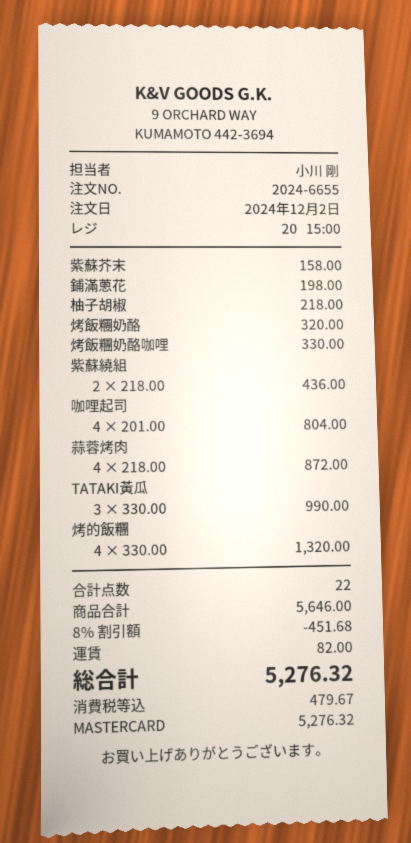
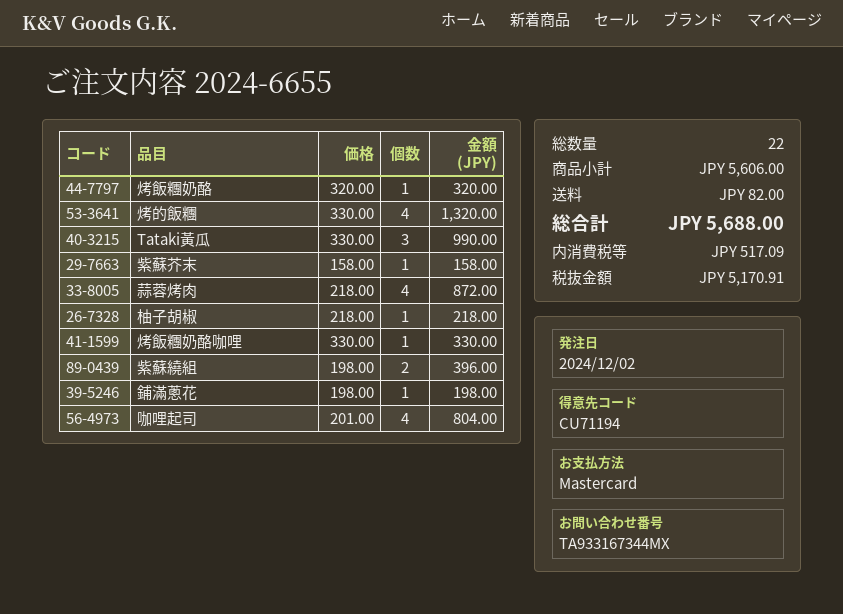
紫蘇繞組: 2 x 218.00 = 436.00 -> 2 x 198.00 = 396.00
subtotal: 5646.00 -> 5606.00
discount: 8% = 451.68 -> none
tax: 479.67 -> 517.09
total: 5276.32 -> 5688.00

